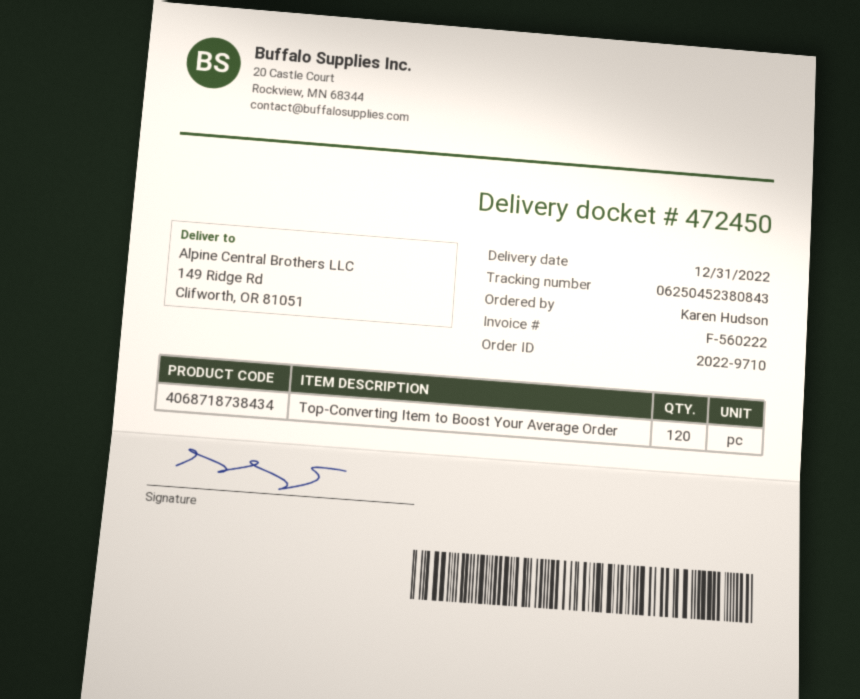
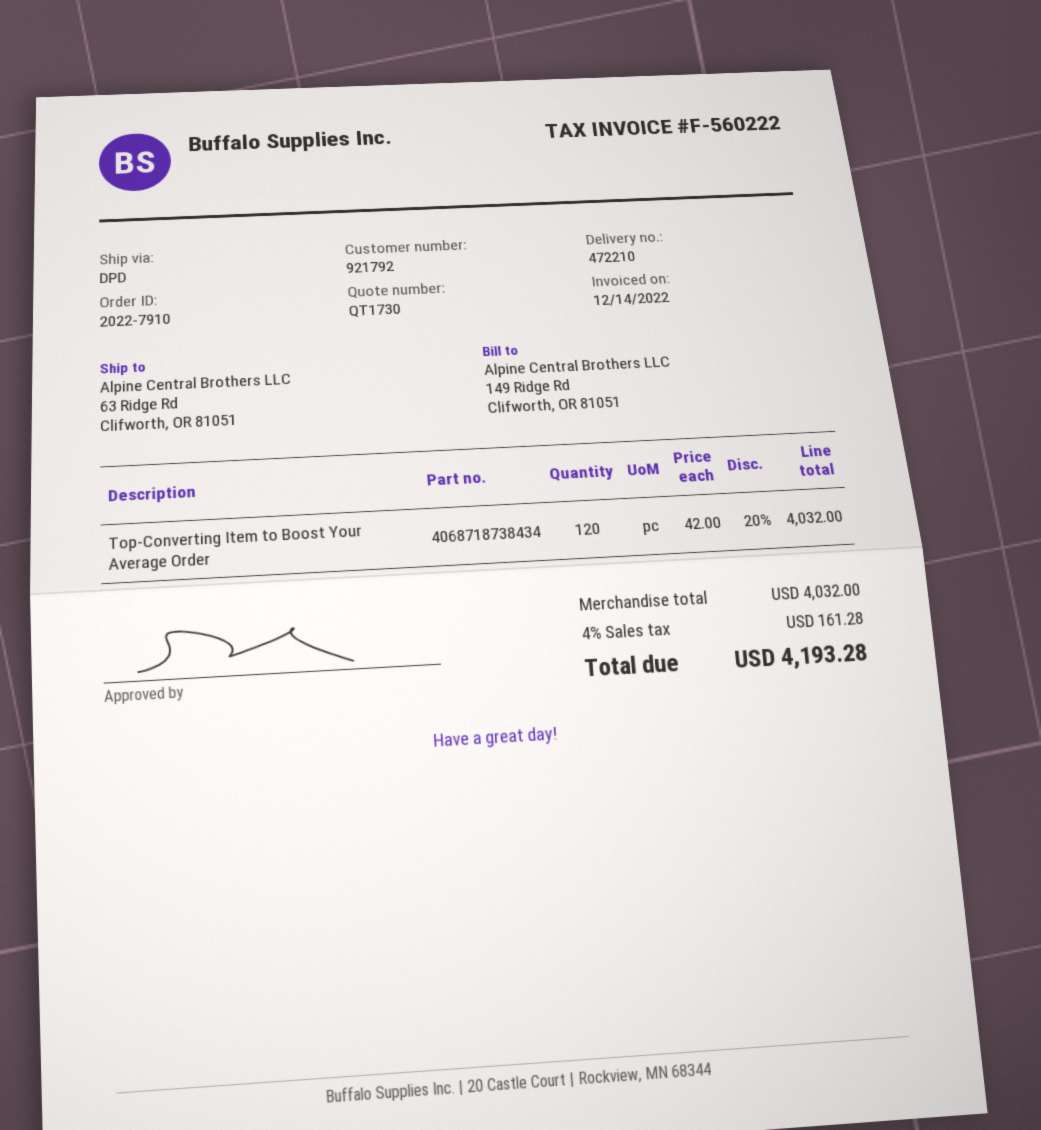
order number: 2022-9710 -> 2022-7910
delivery note number: 472450 -> 472210
ship to: 149 Ridge Rd, Clifworth, OR 81051 -> 63 Ridge Rd, Clifworth, OR 81051

